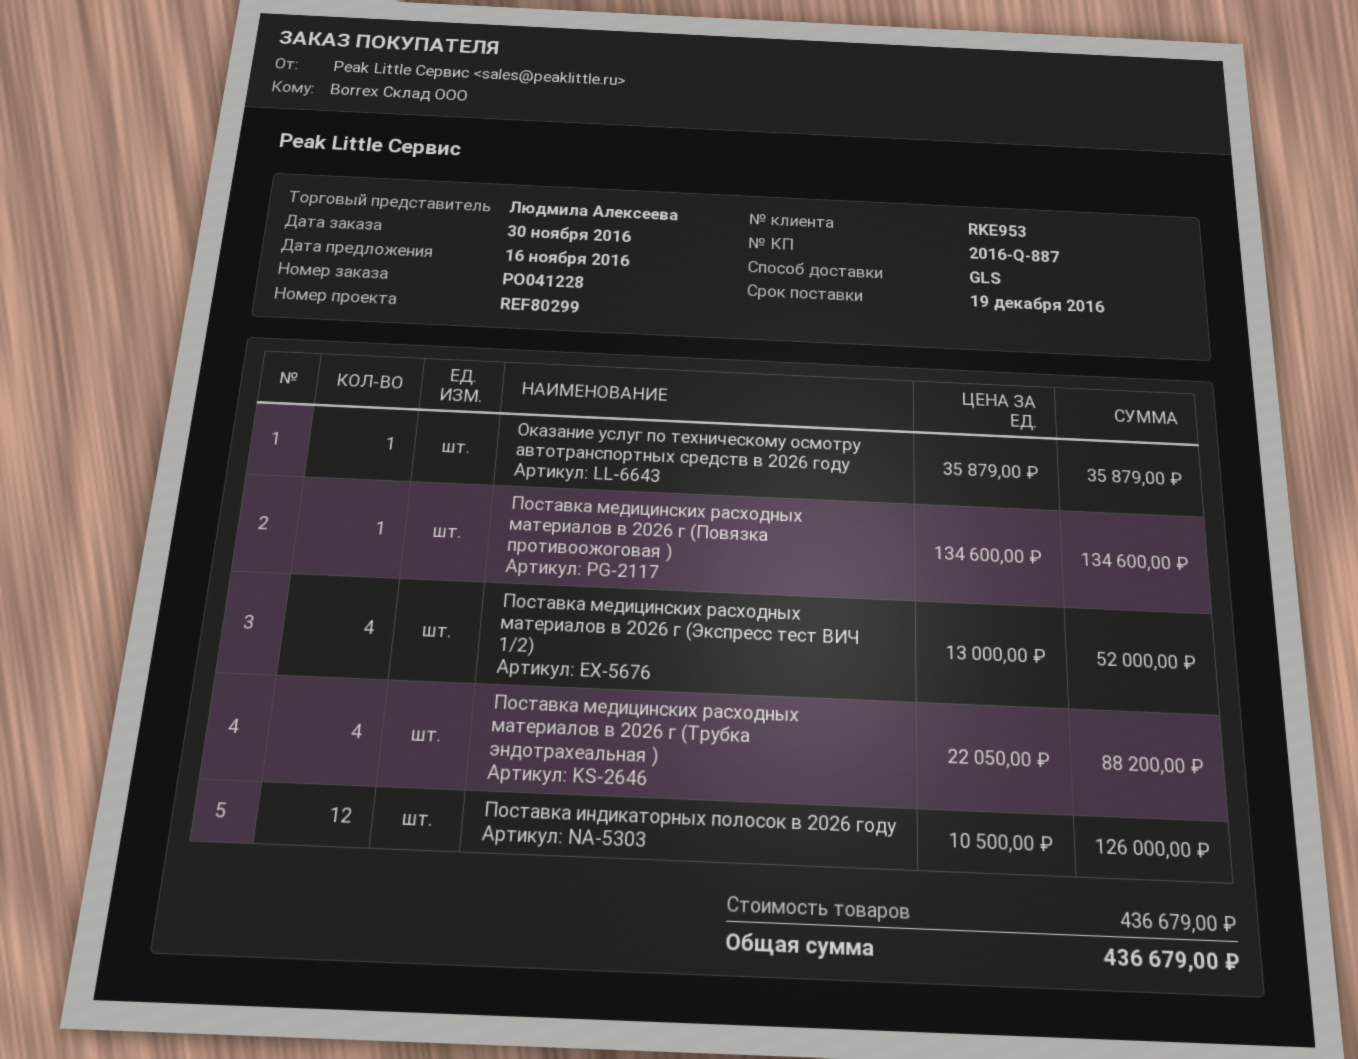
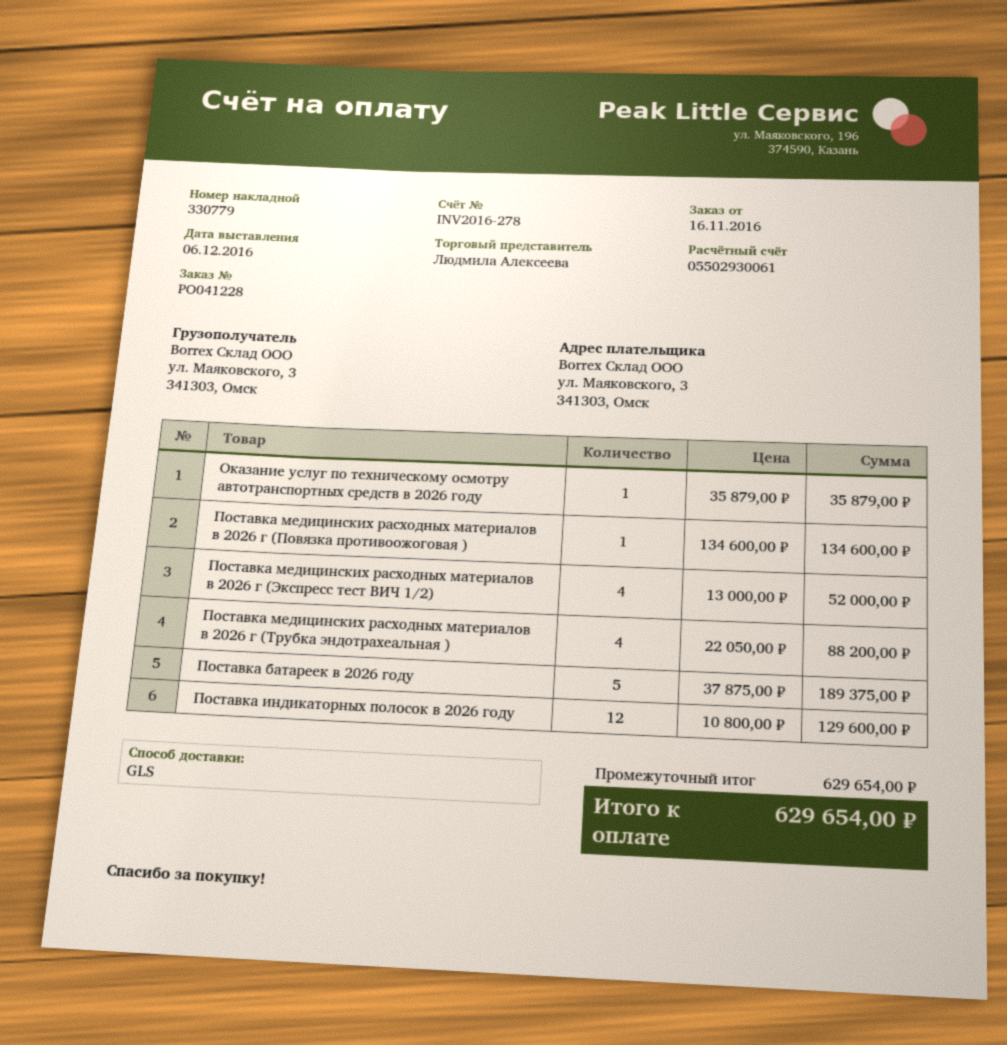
order date: 2016-11-30 -> 2016-11-16
Поставка индикаторных полосок в 2026 году: 12 x 10500.00 = 126000.00 -> 12 x 10800.00 = 129600.00
Поставка батареек в 2026 году: none -> 5 x 37875.00 = 189375.00
subtotal: 436679.00 -> 629654.00
total: 436679.00 -> 629654.00

